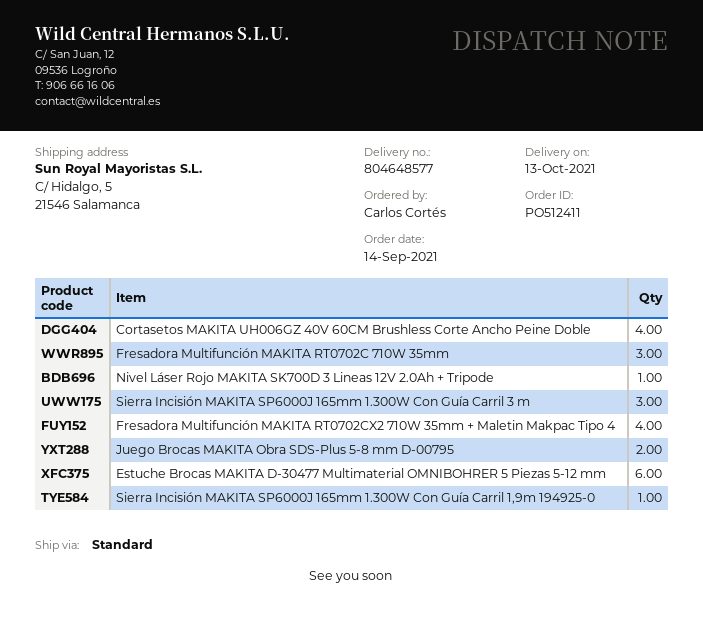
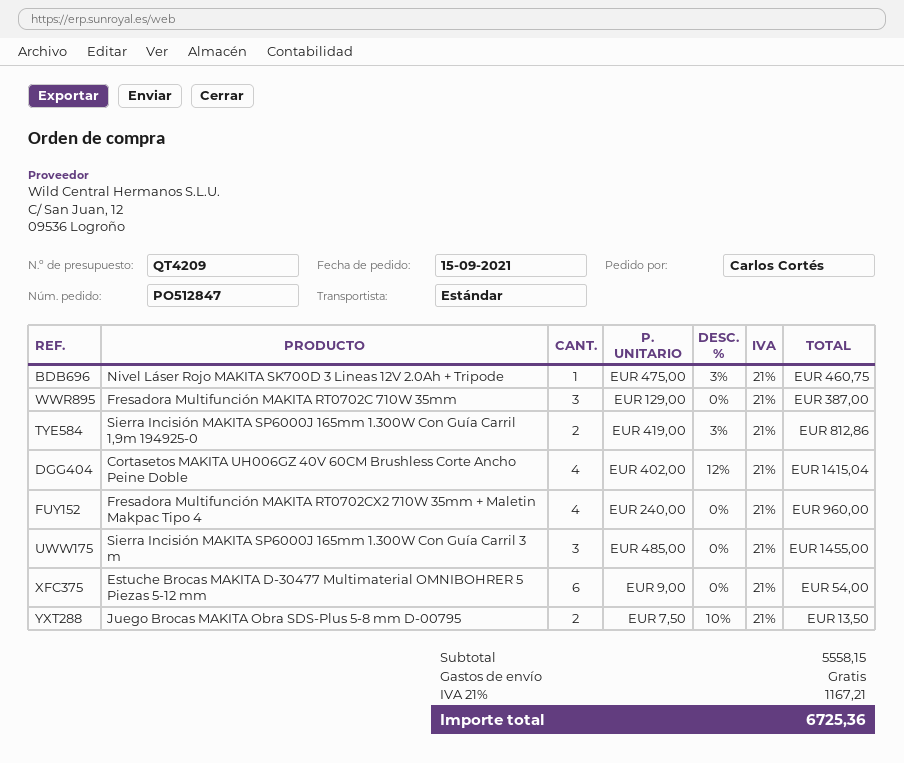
order number: PO512411 -> PO512847
order date: 2021-09-14 -> 2021-09-15
Sierra Incisión MAKITA SP6000J 165mm 1.300W Con Guía Carril 1,9m 194925-0: 1 -> 2

